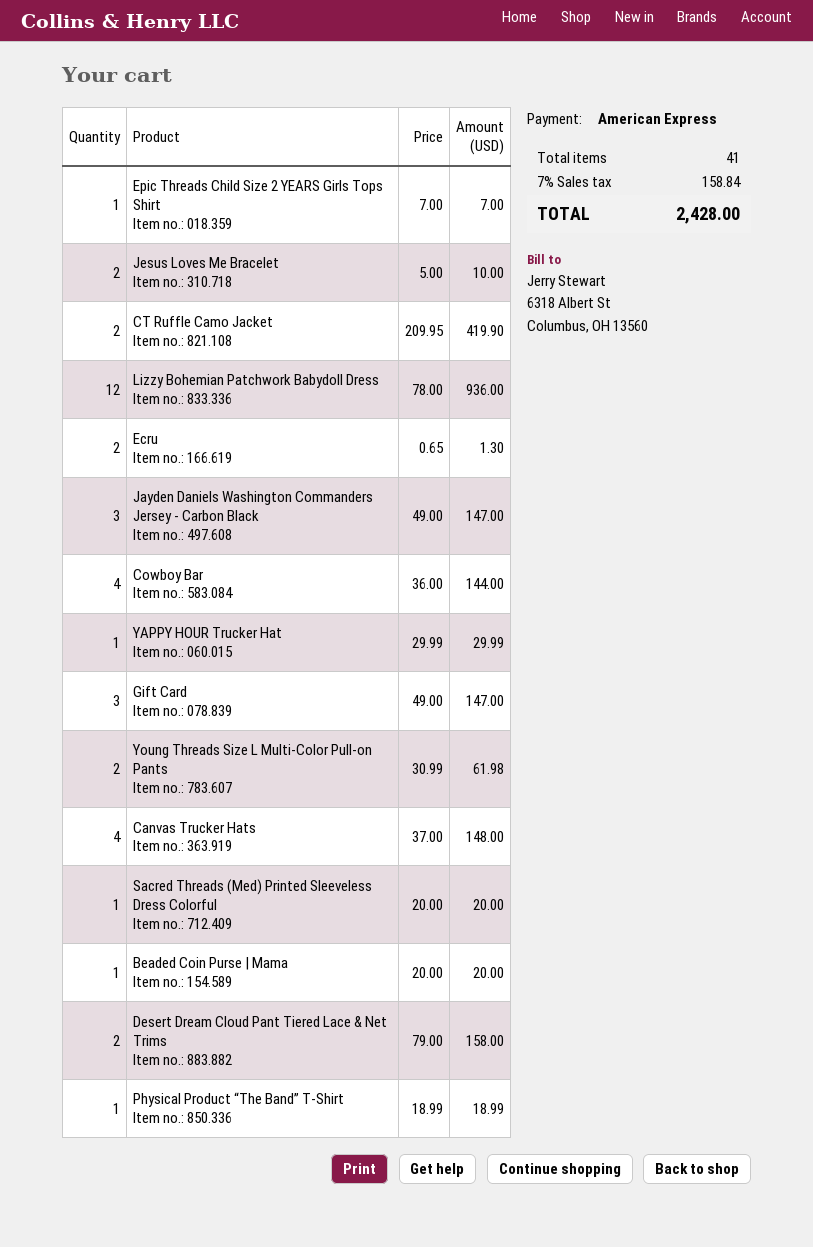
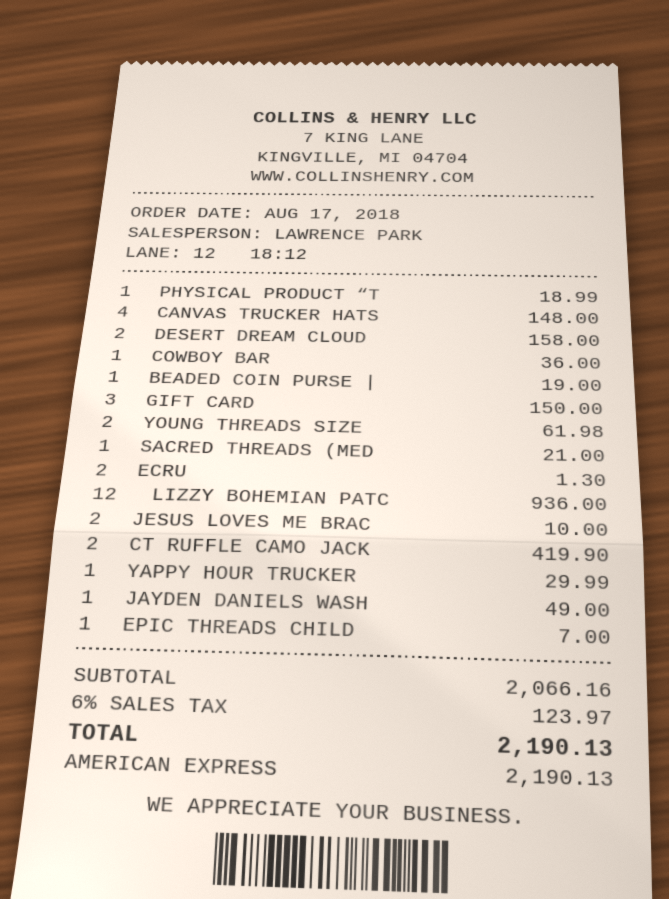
Jayden Daniels Washington Commanders Jersey - Carbon Black: 3 for 147.00 -> 1 for 49.00
Cowboy Bar: 4 for 144.00 -> 1 for 36.00
Gift Card: 3 for 147.00 -> 3 for 150.00
Sacred Threads (Med) Printed Sleeveless Dress Colorful: 1 for 20.00 -> 1 for 21.00
Beaded Coin Purse | Mama: 1 for 20.00 -> 1 for 19.00
tax: 7% = 158.84 -> 6% = 123.97
total: 2428.00 -> 2190.13

